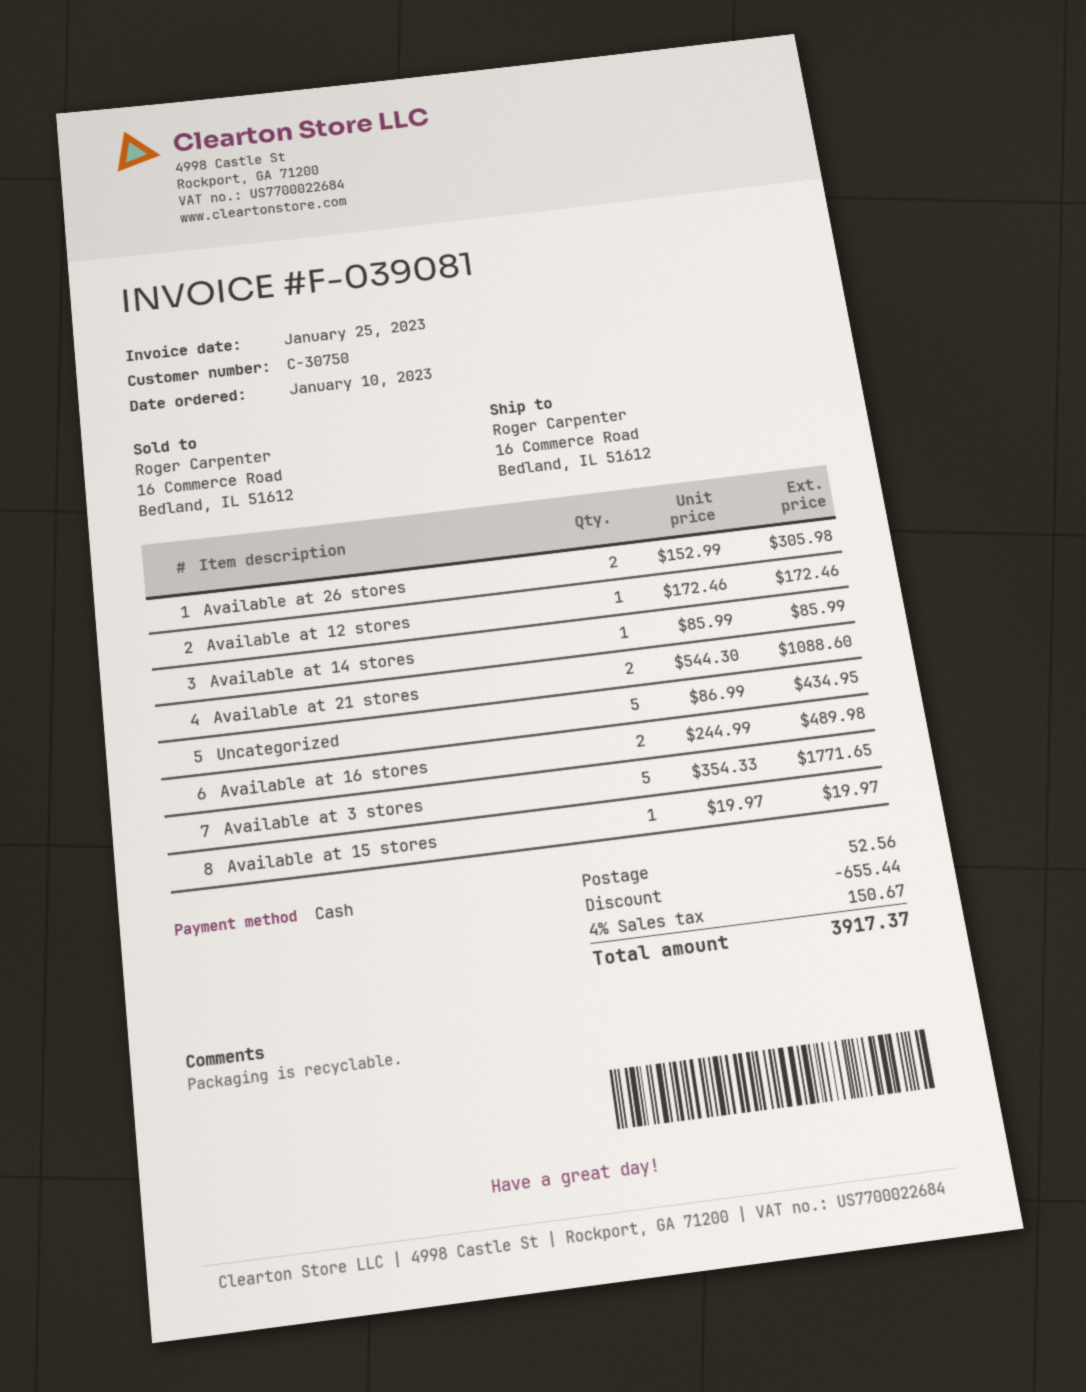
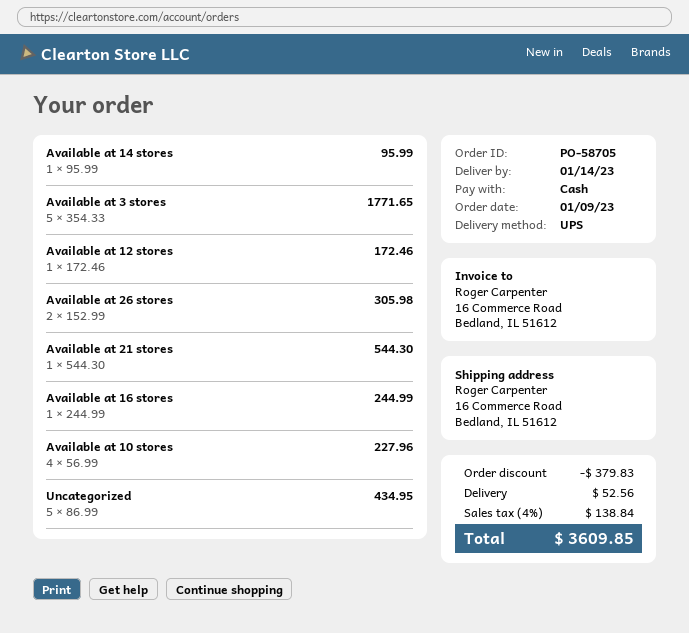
order date: 2023-01-10 -> 2023-01-09
Available at 14 stores: 1 x 85.99 = 85.99 -> 1 x 95.99 = 95.99
Available at 21 stores: 2 x 544.30 = 1088.60 -> 1 x 544.30 = 544.30
Available at 16 stores: 2 x 244.99 = 489.98 -> 1 x 244.99 = 244.99
Available at 15 stores: 1 x 19.97 = 19.97 -> none
Available at 10 stores: none -> 4 x 56.99 = 227.96
discount: 655.44 -> 379.83
tax: 4% = 150.67 -> 4% = 138.84
total: 3917.37 -> 3609.85

